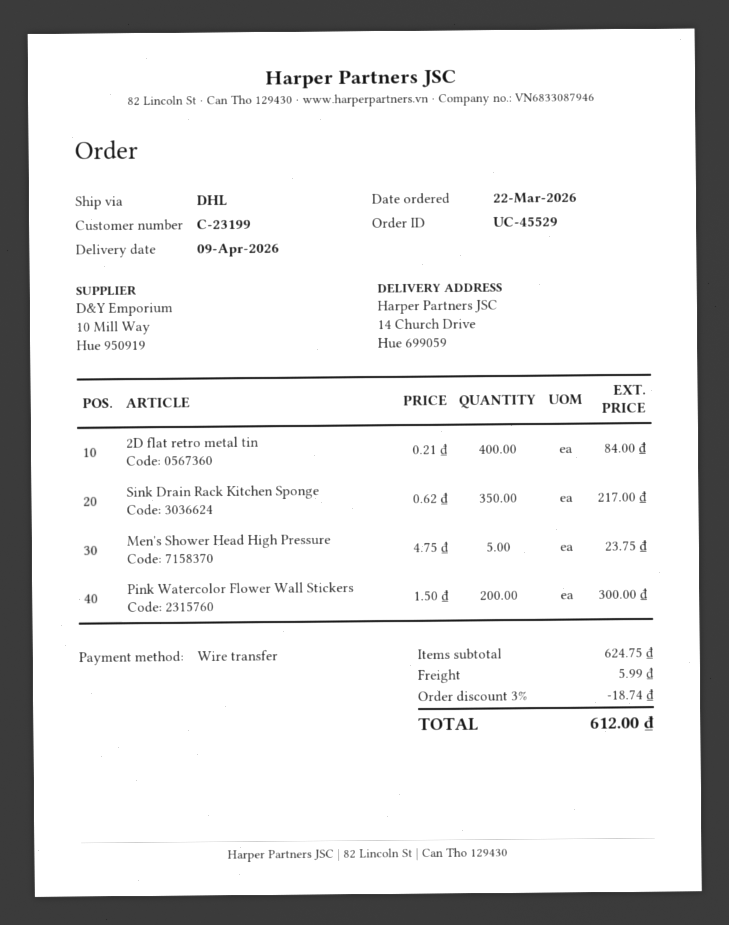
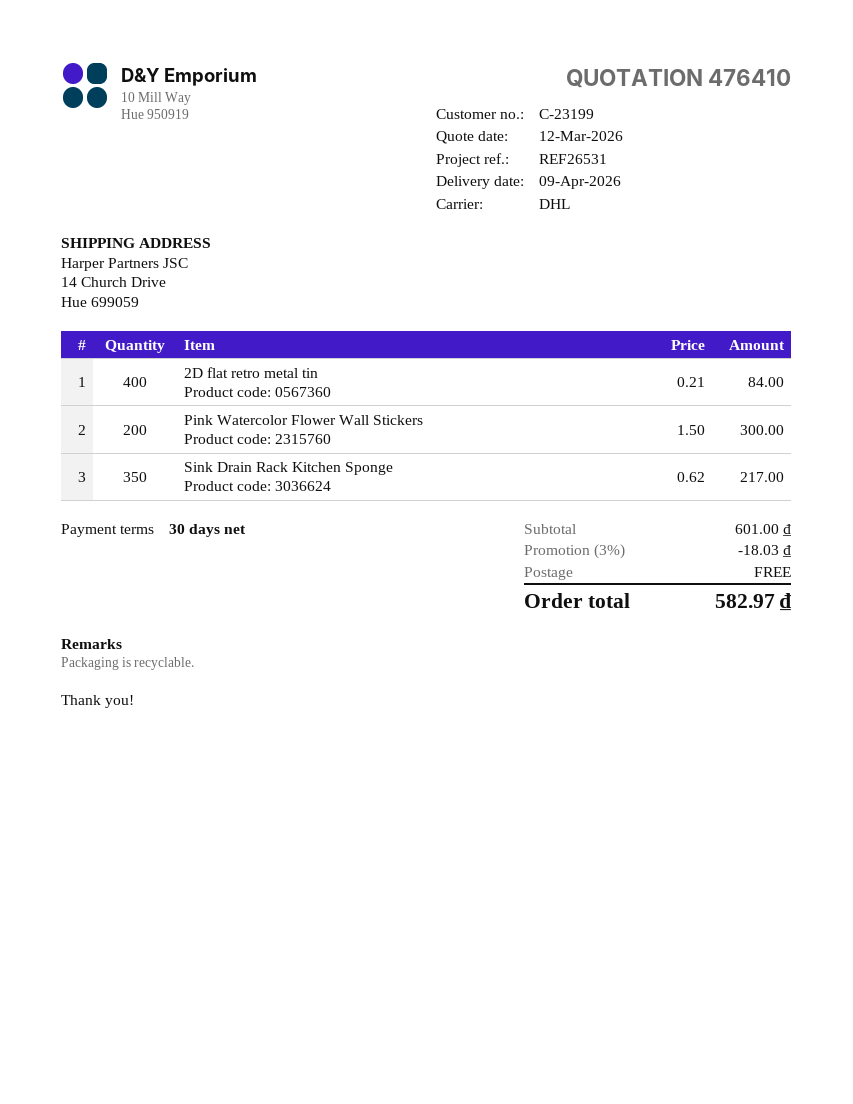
Men's Shower Head High Pressure: 5 x 4.75 = 23.75 -> none
subtotal: 624.75 -> 601.00
discount: 3% = 18.74 -> 3% = 18.03
shipping: 5.99 -> 0.00
total: 612.00 -> 582.97

